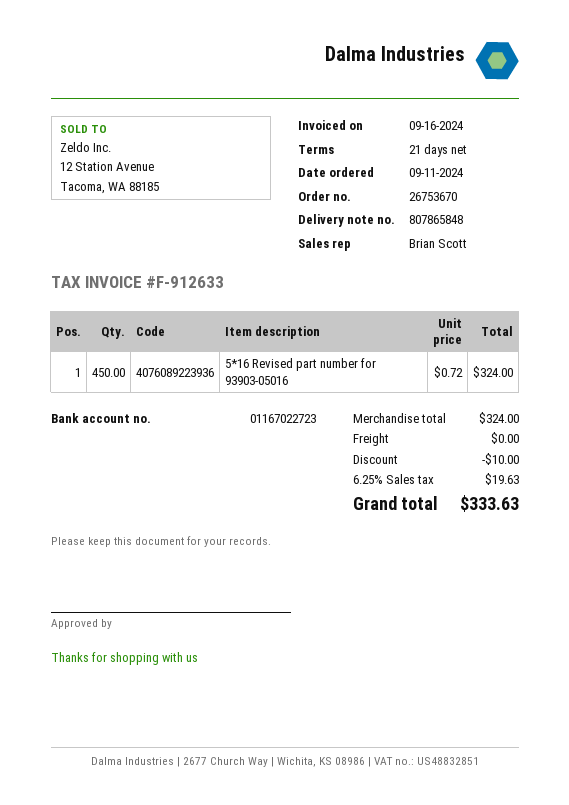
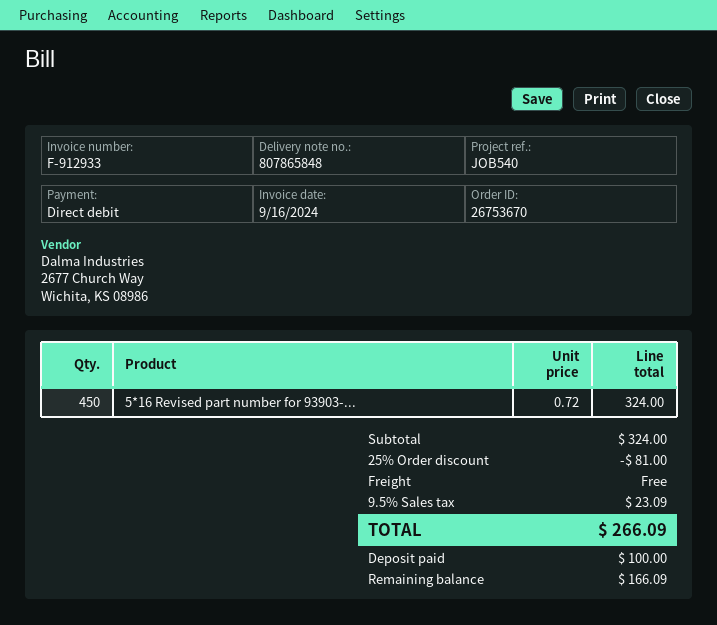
invoice number: F-912633 -> F-912933
discount: 10.00 -> 81.00
tax: 6.25% = 19.63 -> 9.5% = 23.09
total: 333.63 -> 266.09

